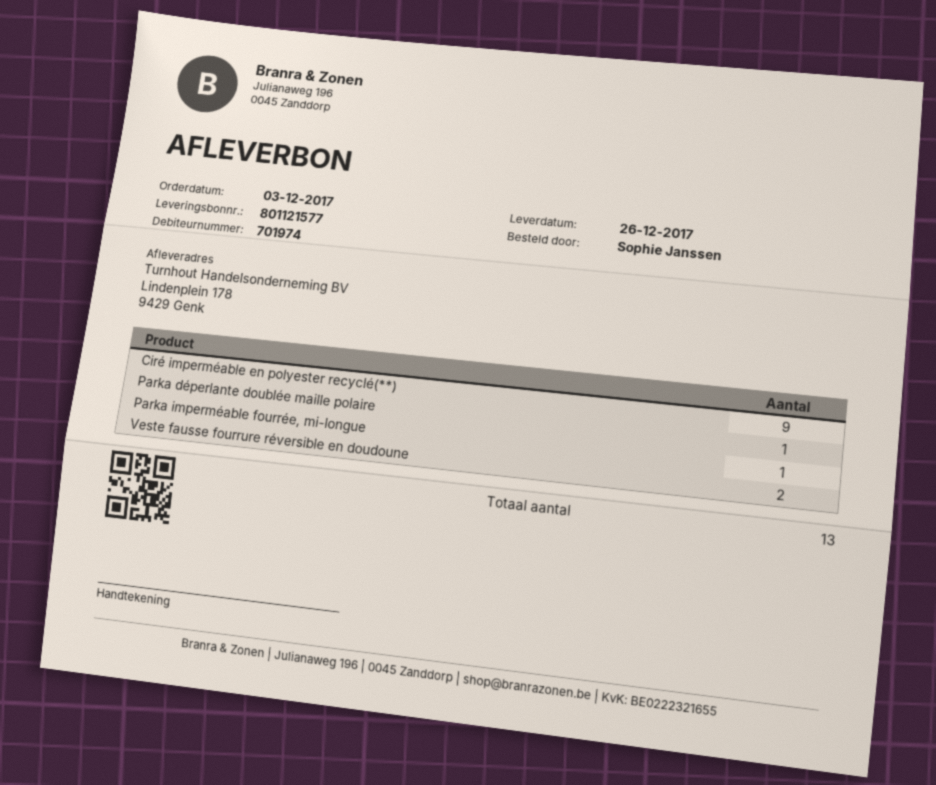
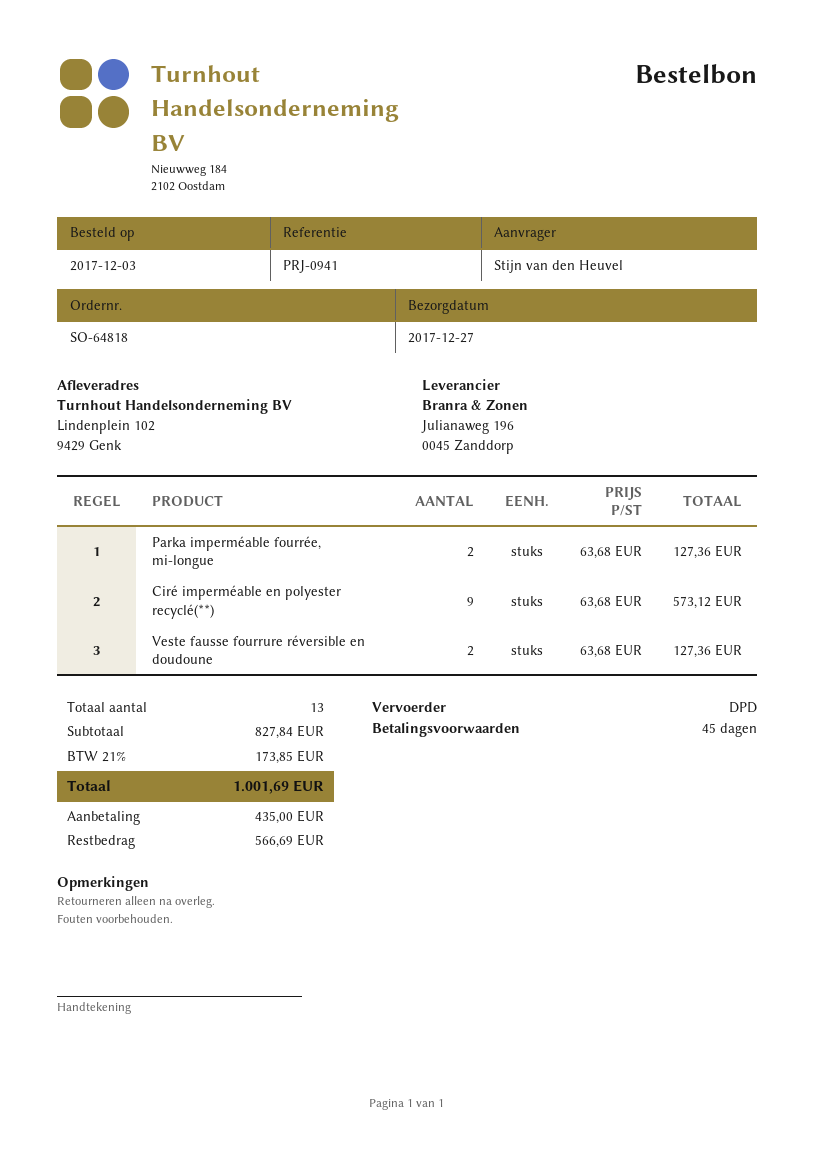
delivery date: 2017-12-26 -> 2017-12-27
ordered by: Sophie Janssen -> Stijn van den Heuvel
ship to: Lindenplein 178, 9429 Genk -> Lindenplein 102, 9429 Genk
Parka déperlante doublée maille polaire: 1 -> none
Parka imperméable fourrée, mi-longue: 1 -> 2

